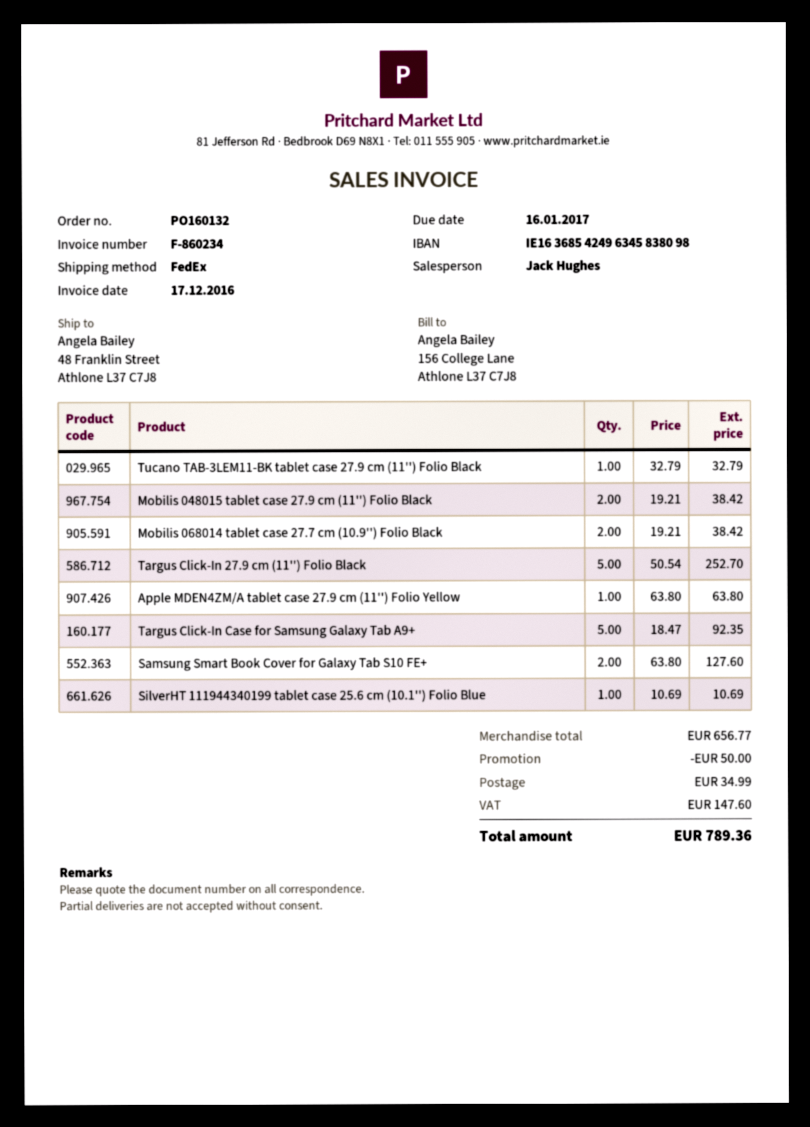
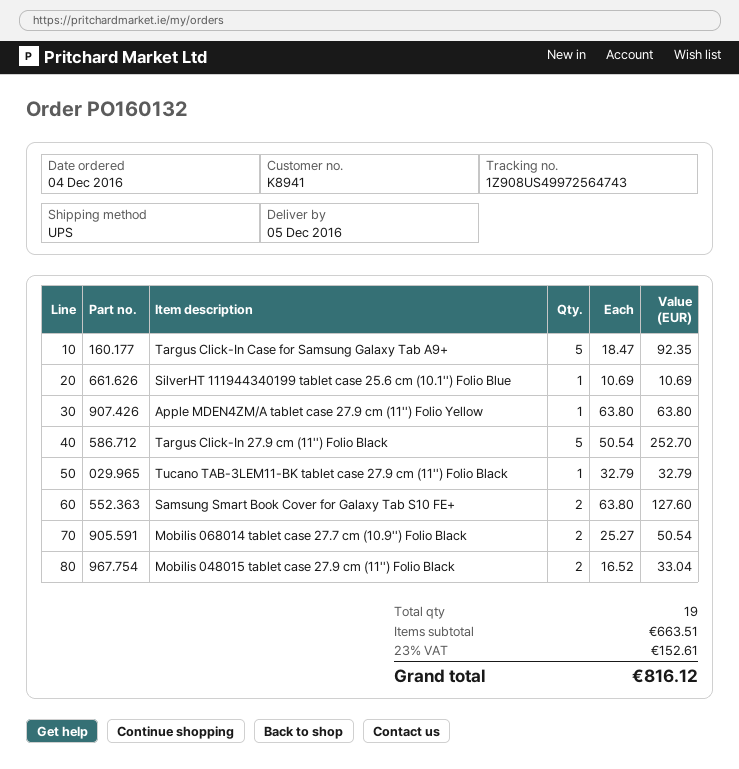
shipping method: FedEx -> UPS
Mobilis 048015 tablet case 27.9 cm (11'') Folio Black: 2 x 19.21 = 38.42 -> 2 x 16.52 = 33.04
Mobilis 068014 tablet case 27.7 cm (10.9'') Folio Black: 2 x 19.21 = 38.42 -> 2 x 25.27 = 50.54
subtotal: 656.77 -> 663.51
discount: 50.00 -> none
shipping: 34.99 -> none
tax: 147.60 -> 152.61
total: 789.36 -> 816.12

